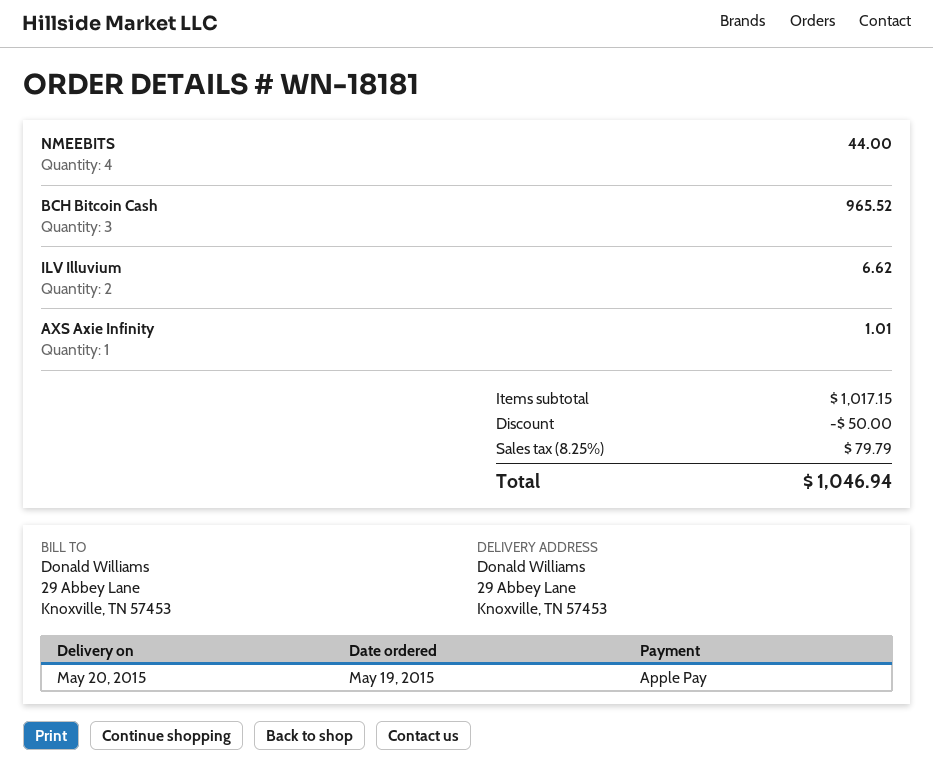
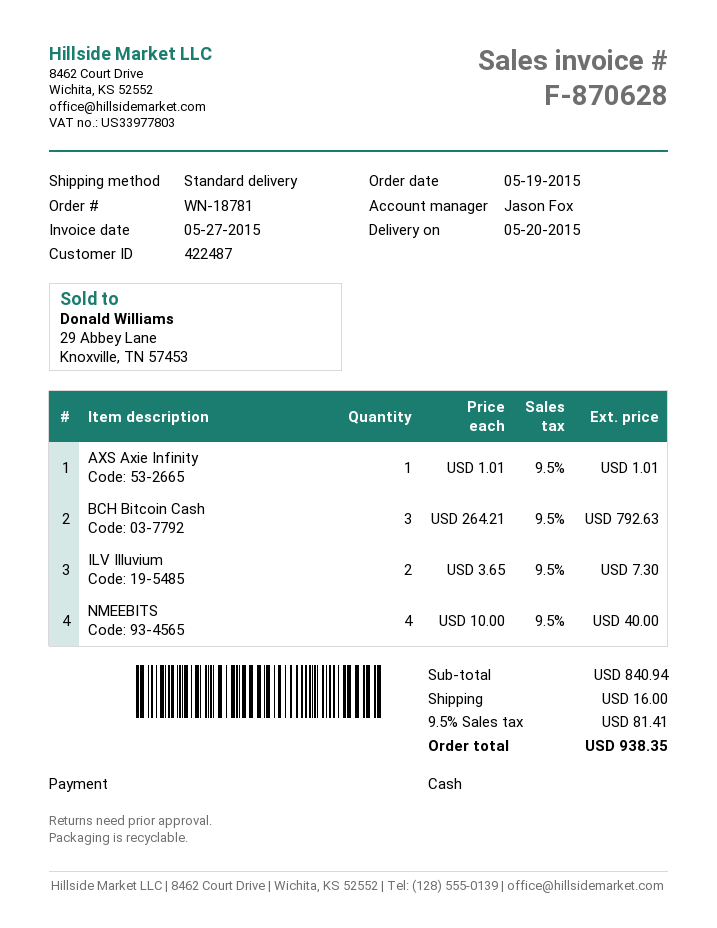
order number: WN-18181 -> WN-18781
payment method: Apple Pay -> cash
NMEEBITS: 4 for 44.00 -> 4 for 40.00
BCH Bitcoin Cash: 3 for 965.52 -> 3 for 792.63
ILV Illuvium: 2 for 6.62 -> 2 for 7.30
subtotal: 1017.15 -> 840.94
discount: 50.00 -> none
shipping: none -> 16.00
tax: 8.25% = 79.79 -> 9.5% = 81.41
total: 1046.94 -> 938.35

